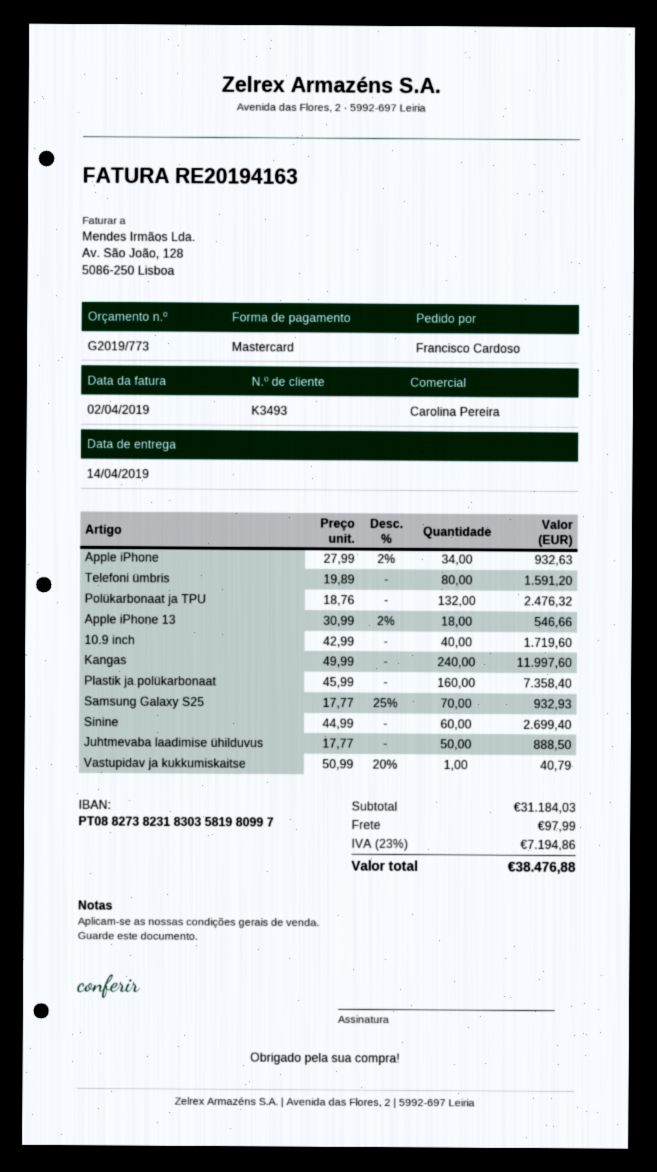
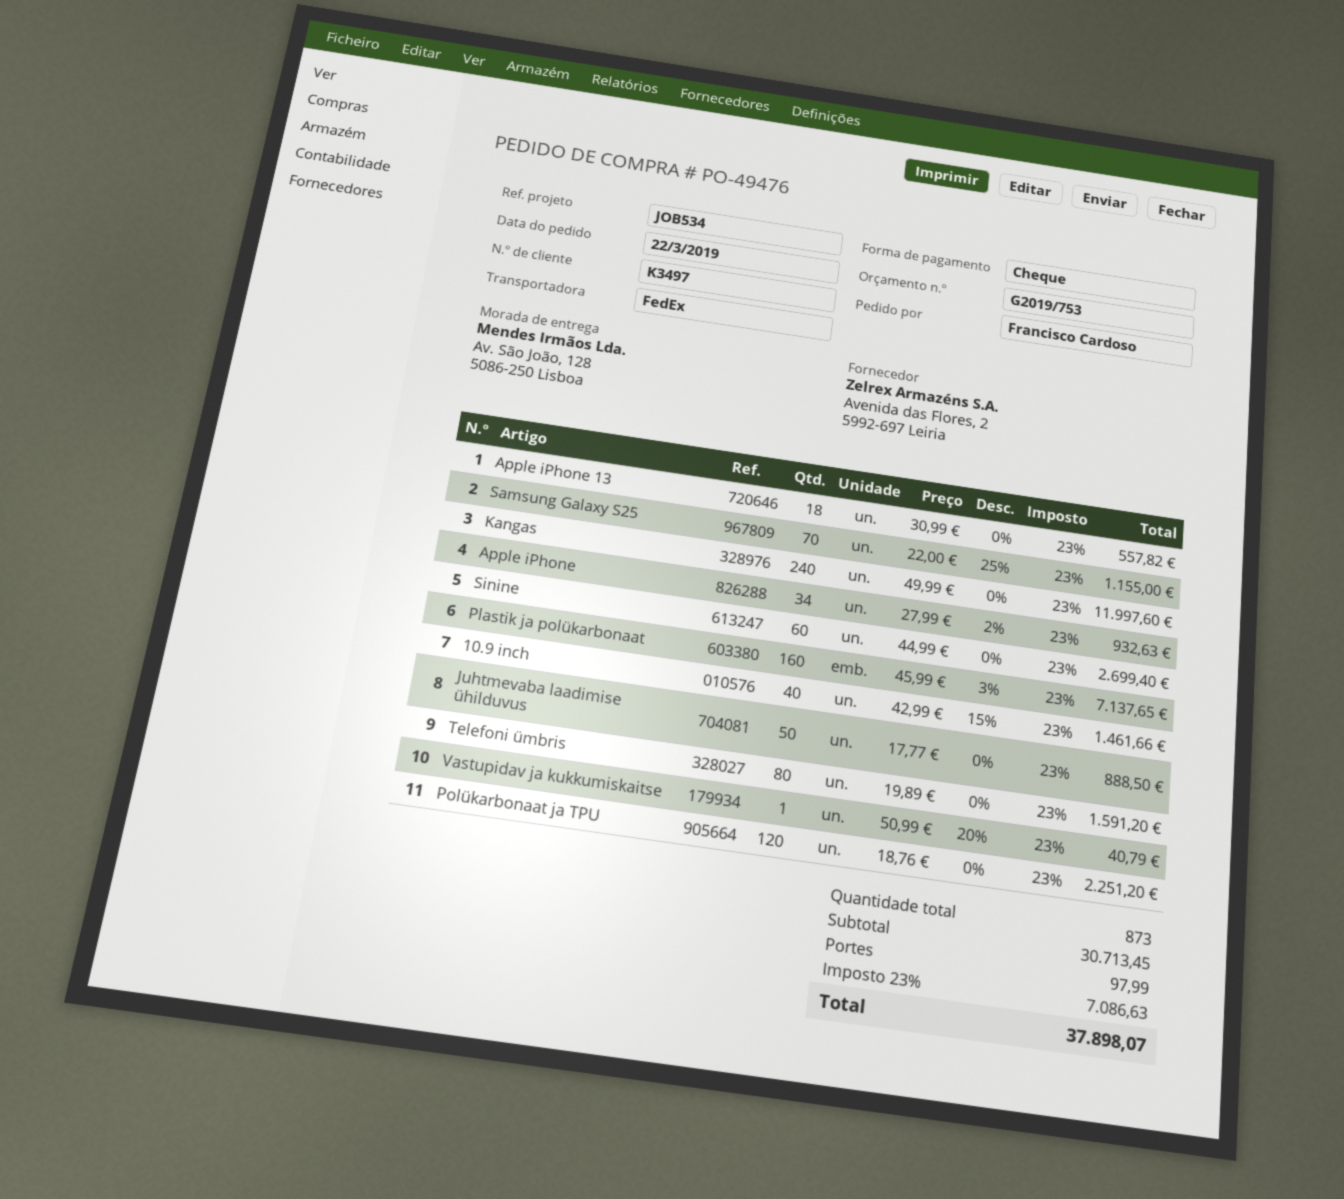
quote number: G2019/773 -> G2019/753
customer number: K3493 -> K3497
payment method: Mastercard -> cheque
Polükarbonaat ja TPU: 132 x 18.76 = 2476.32 -> 120 x 18.76 = 2251.20
Apple iPhone 13: 18 x 30.99 - 2% = 546.66 -> 18 x 30.99 = 557.82
10.9 inch: 40 x 42.99 = 1719.60 -> 40 x 42.99 - 15% = 1461.66
Plastik ja polükarbonaat: 160 x 45.99 = 7358.40 -> 160 x 45.99 - 3% = 7137.65
Samsung Galaxy S25: 70 x 17.77 - 25% = 932.93 -> 70 x 22.00 - 25% = 1155.00
subtotal: 31184.03 -> 30713.45
tax: 23% = 7194.86 -> 23% = 7086.63
total: 38476.88 -> 37898.07

